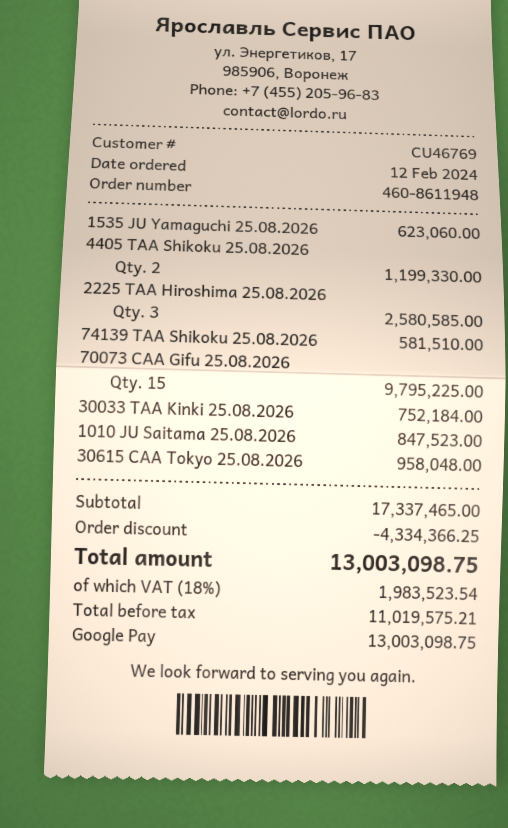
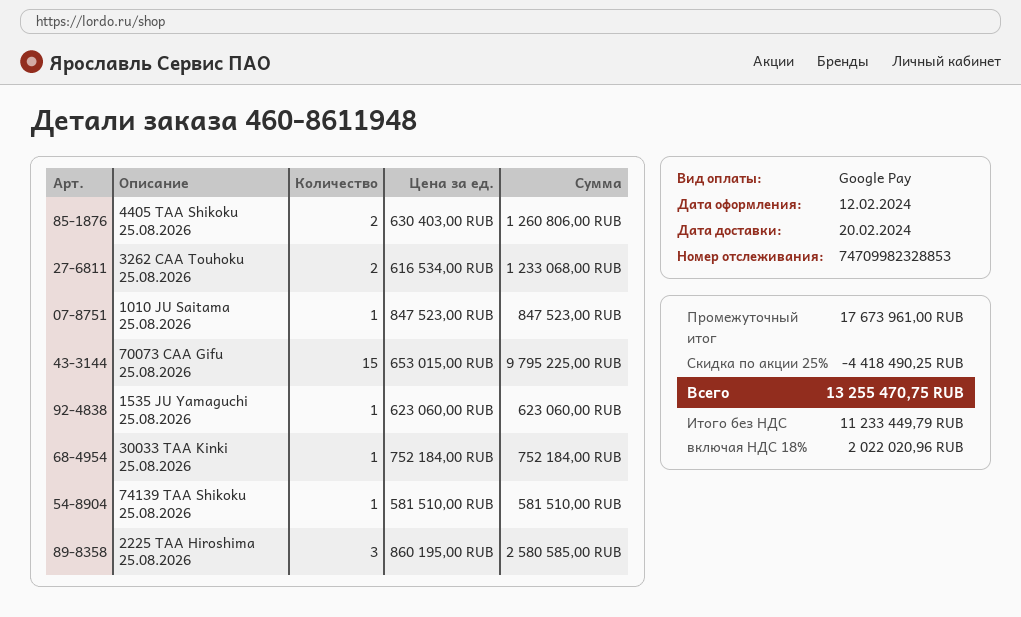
4405 TAA Shikoku 25.08.2026: 2 for 1199330.00 -> 2 for 1260806.00
30615 CAA Tokyo 25.08.2026: 1 for 958048.00 -> none
3262 CAA Touhoku 25.08.2026: none -> 2 for 1233068.00
subtotal: 17337465.00 -> 17673961.00
discount: 4334366.25 -> 4418490.25
net: 11019575.21 -> 11233449.79
tax: 18% = 1983523.54 -> 18% = 2022020.96
total: 13003098.75 -> 13255470.75

